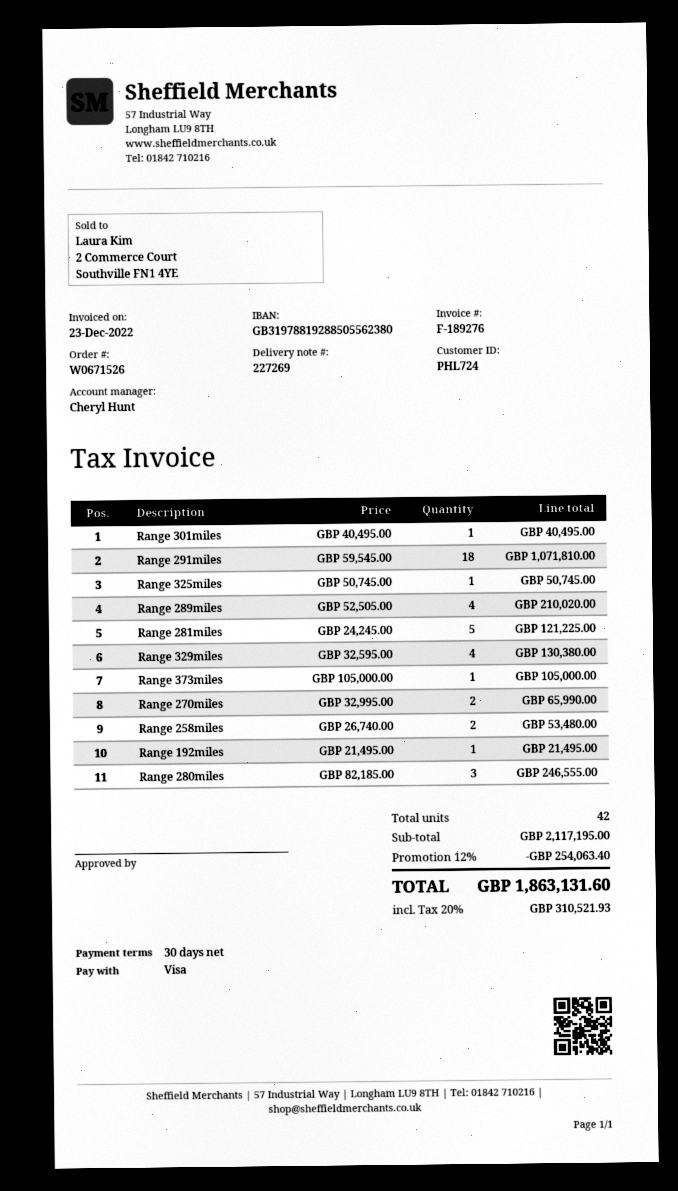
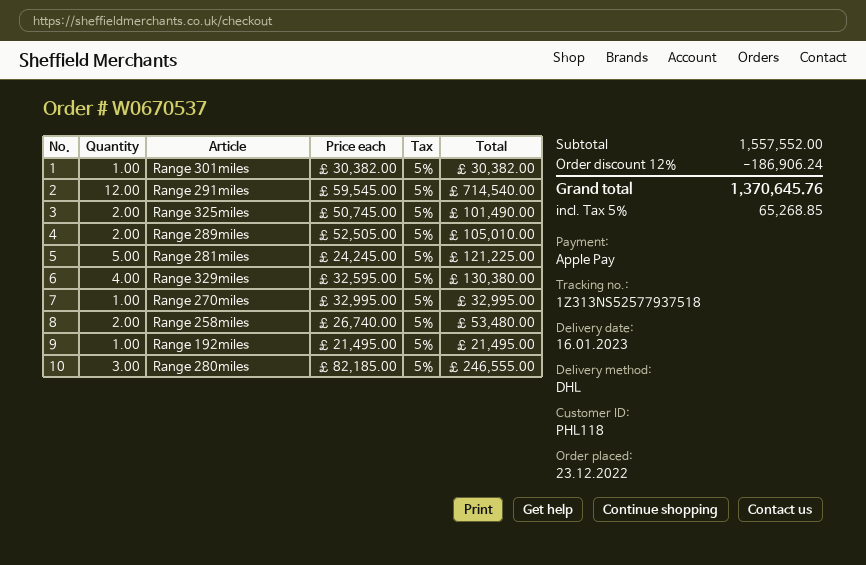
order number: W0671526 -> W0670537
customer number: PHL724 -> PHL118
payment method: Visa -> Apple Pay
Range 301miles: 1 x 40495.00 = 40495.00 -> 1 x 30382.00 = 30382.00
Range 291miles: 18 x 59545.00 = 1071810.00 -> 12 x 59545.00 = 714540.00
Range 325miles: 1 x 50745.00 = 50745.00 -> 2 x 50745.00 = 101490.00
Range 289miles: 4 x 52505.00 = 210020.00 -> 2 x 52505.00 = 105010.00
Range 373miles: 1 x 105000.00 = 105000.00 -> none
Range 270miles: 2 x 32995.00 = 65990.00 -> 1 x 32995.00 = 32995.00
subtotal: 2117195.00 -> 1557552.00
discount: 12% = 254063.40 -> 12% = 186906.24
tax: 20% = 310521.93 -> 5% = 65268.85
total: 1863131.60 -> 1370645.76

